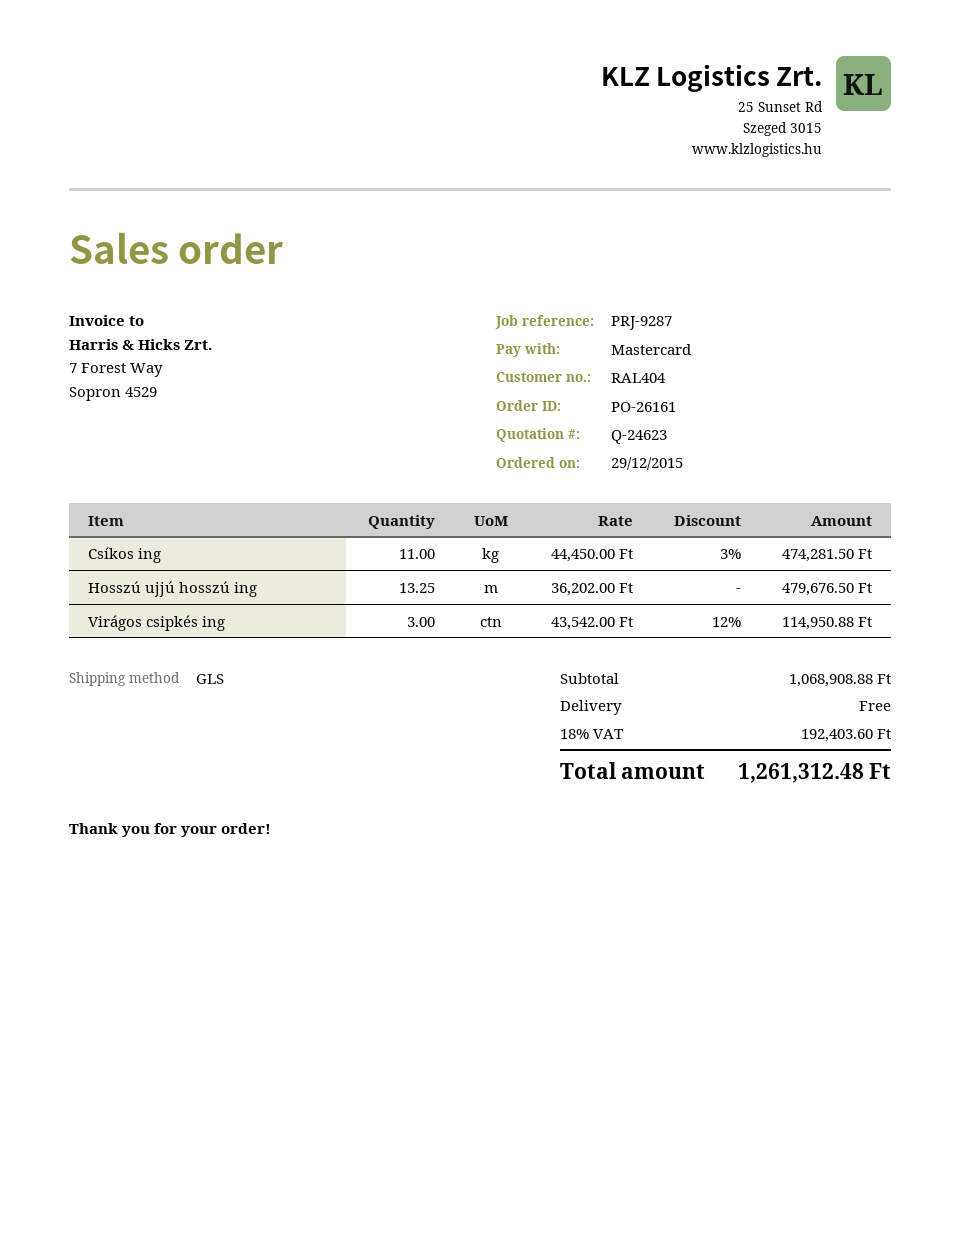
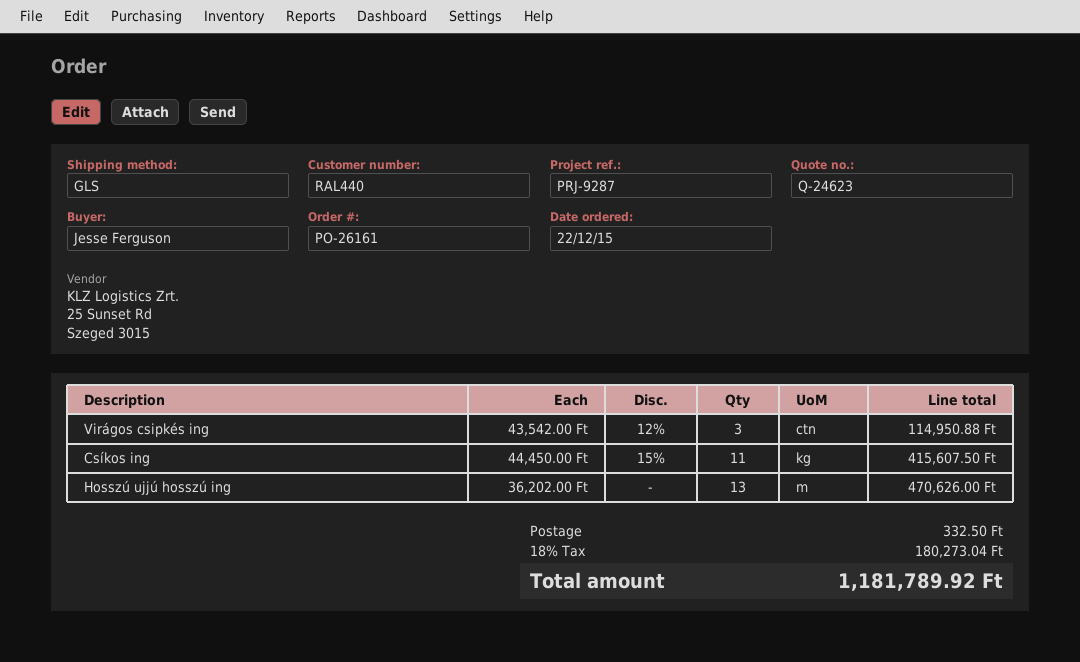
order date: 2015-12-29 -> 2015-12-22
customer number: RAL404 -> RAL440
Csíkos ing: 11 x 44450.00 - 3% = 474281.50 -> 11 x 44450.00 - 15% = 415607.50
Hosszú ujjú hosszú ing: 13.25 x 36202.00 = 479676.50 -> 13 x 36202.00 = 470626.00
shipping: 0.00 -> 332.50
tax: 18% = 192403.60 -> 18% = 180273.04
total: 1261312.48 -> 1181789.92

